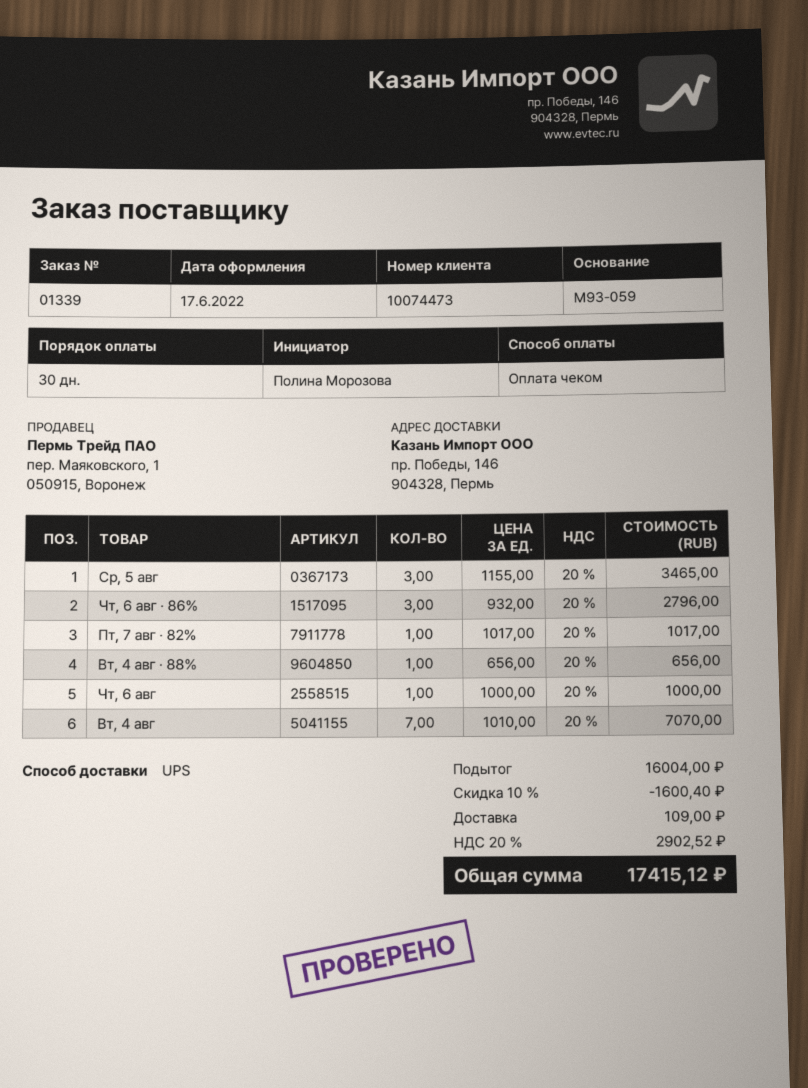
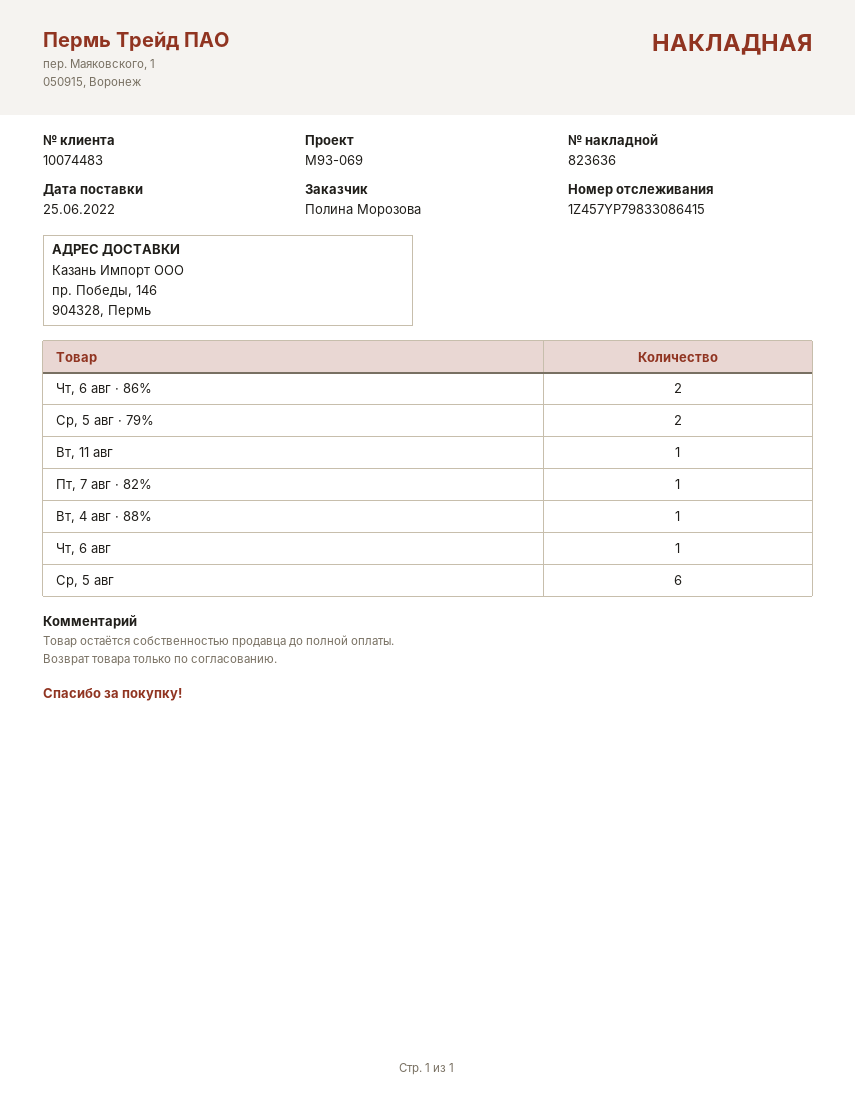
customer number: 10074473 -> 10074483
reference: M93-059 -> M93-069
Ср, 5 авг: 3 -> 6
Чт, 6 авг · 86%: 3 -> 2
Вт, 4 авг: 7 -> none
Ср, 5 авг · 79%: none -> 2
Вт, 11 авг: none -> 1

